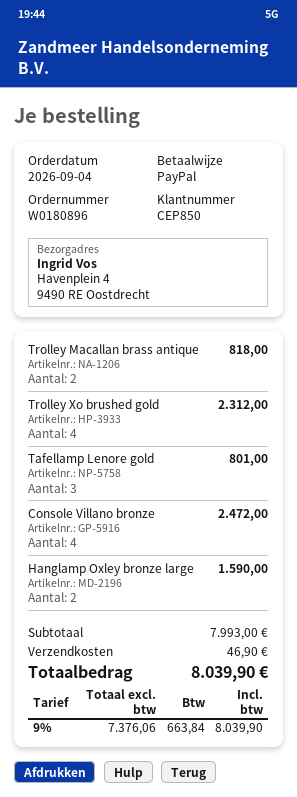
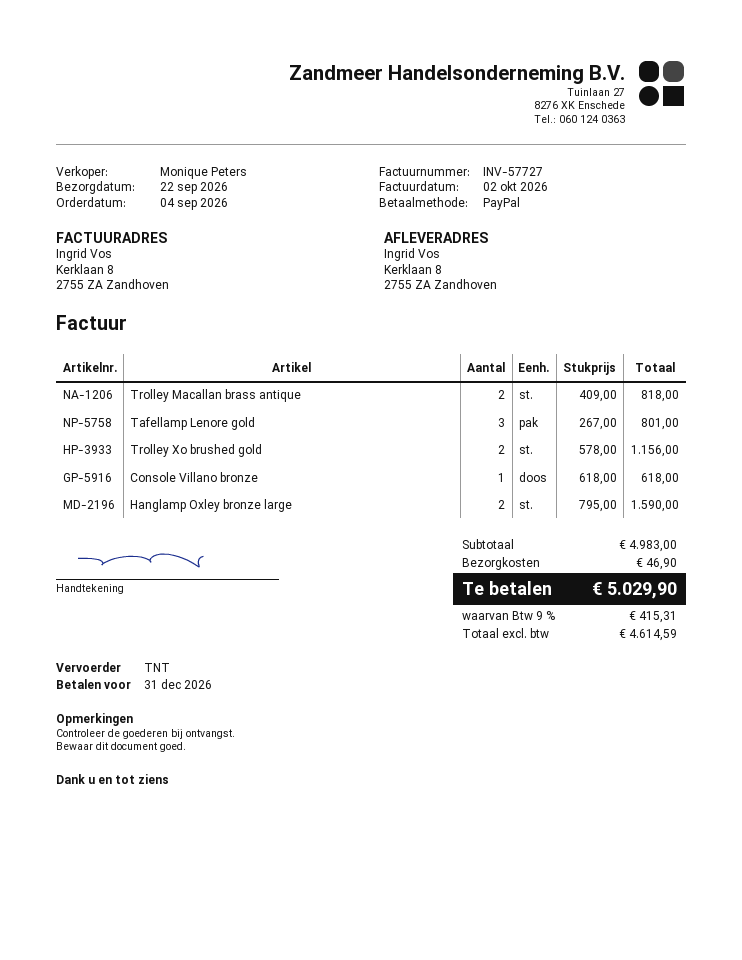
ship to: Havenplein 4, 9490 RE Oostdrecht -> Kerklaan 8, 2755 ZA Zandhoven
Trolley Xo brushed gold: 4 for 2312.00 -> 2 for 1156.00
Console Villano bronze: 4 for 2472.00 -> 1 for 618.00
subtotal: 7993.00 -> 4983.00
net: 7376.06 -> 4614.59
tax: 9% = 663.84 -> 9% = 415.31
total: 8039.90 -> 5029.90

